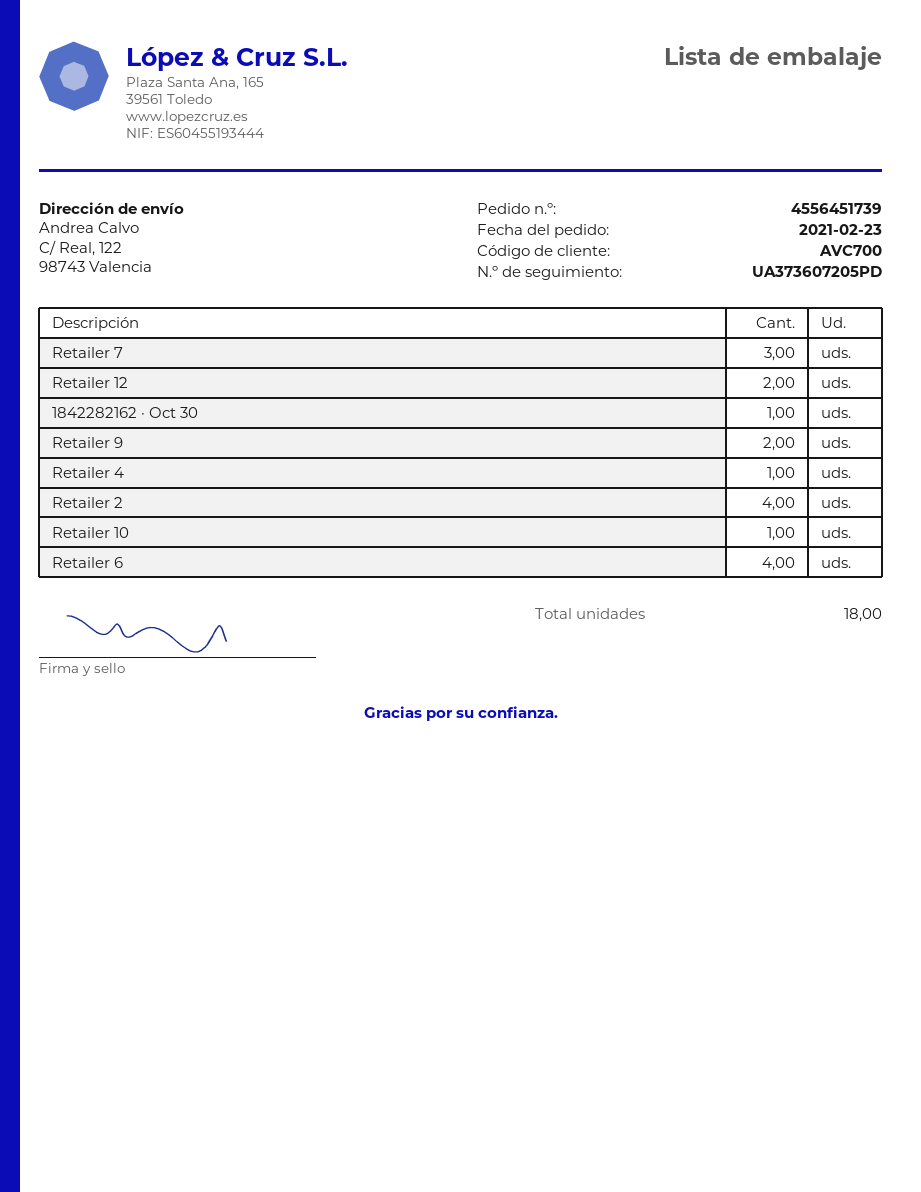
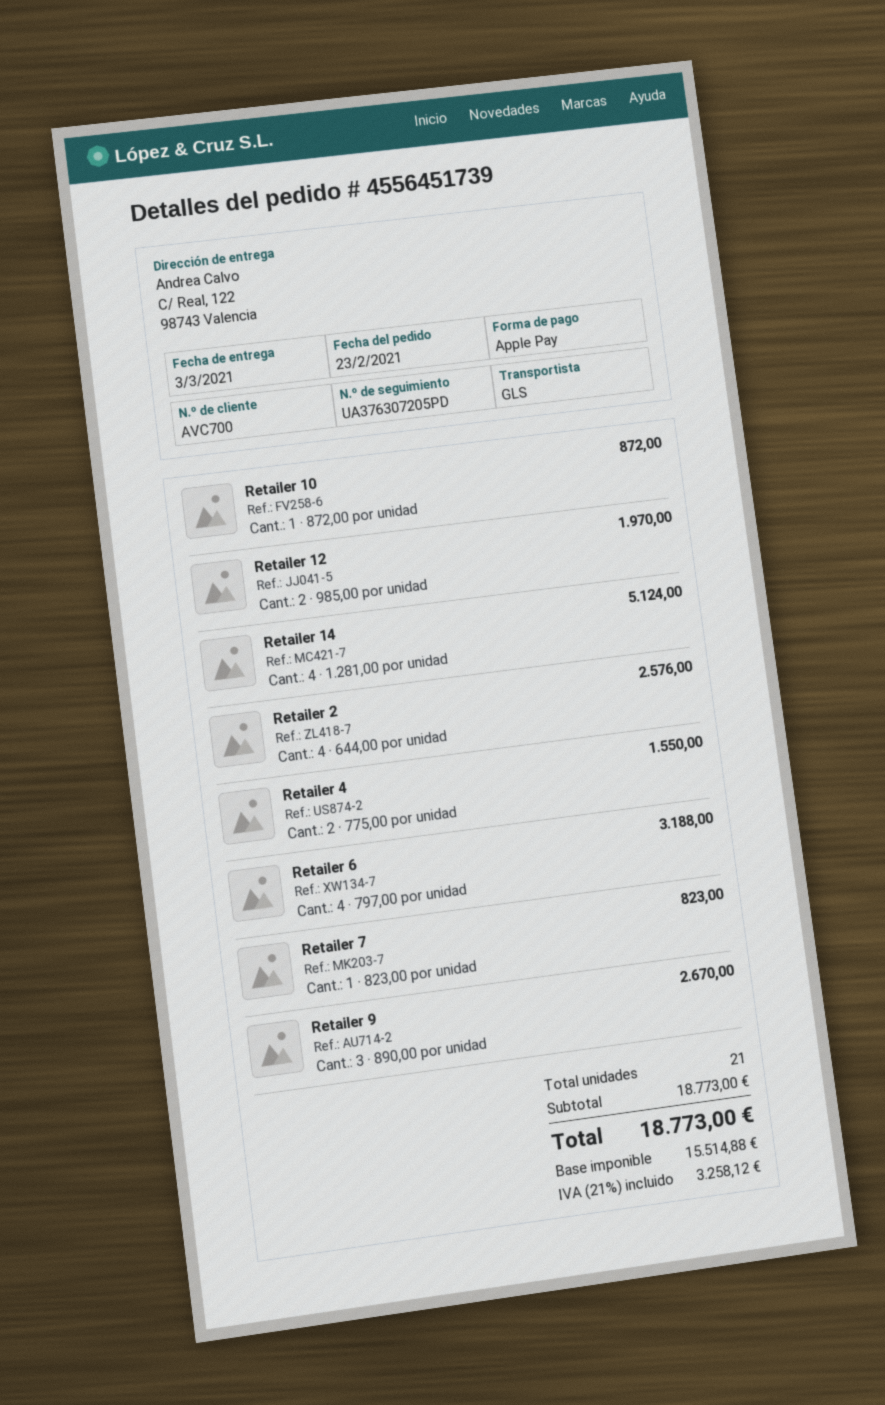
tracking number: UA373607205PD -> UA376307205PD
Retailer 7: 3 -> 1
1842282162 · Oct 30: 1 -> none
Retailer 9: 2 -> 3
Retailer 4: 1 -> 2
Retailer 14: none -> 4
total quantity: 18 -> 21

